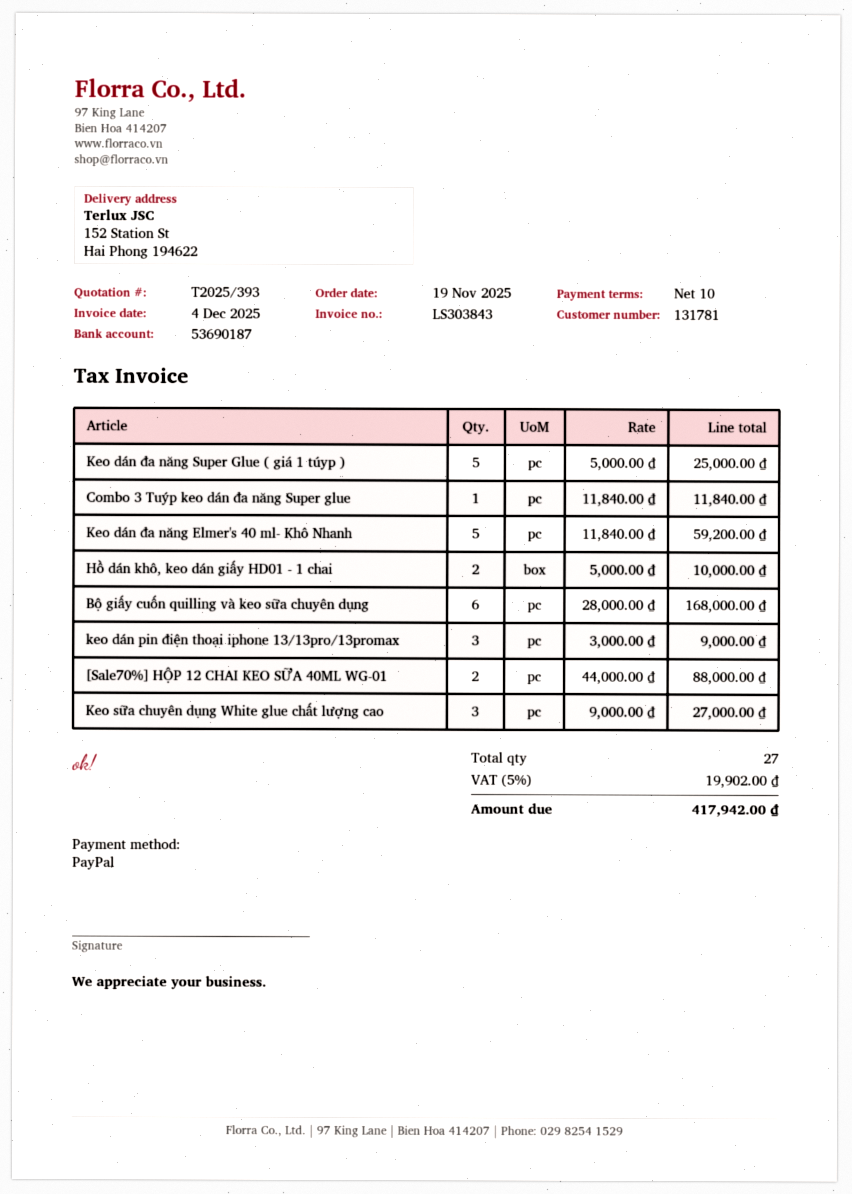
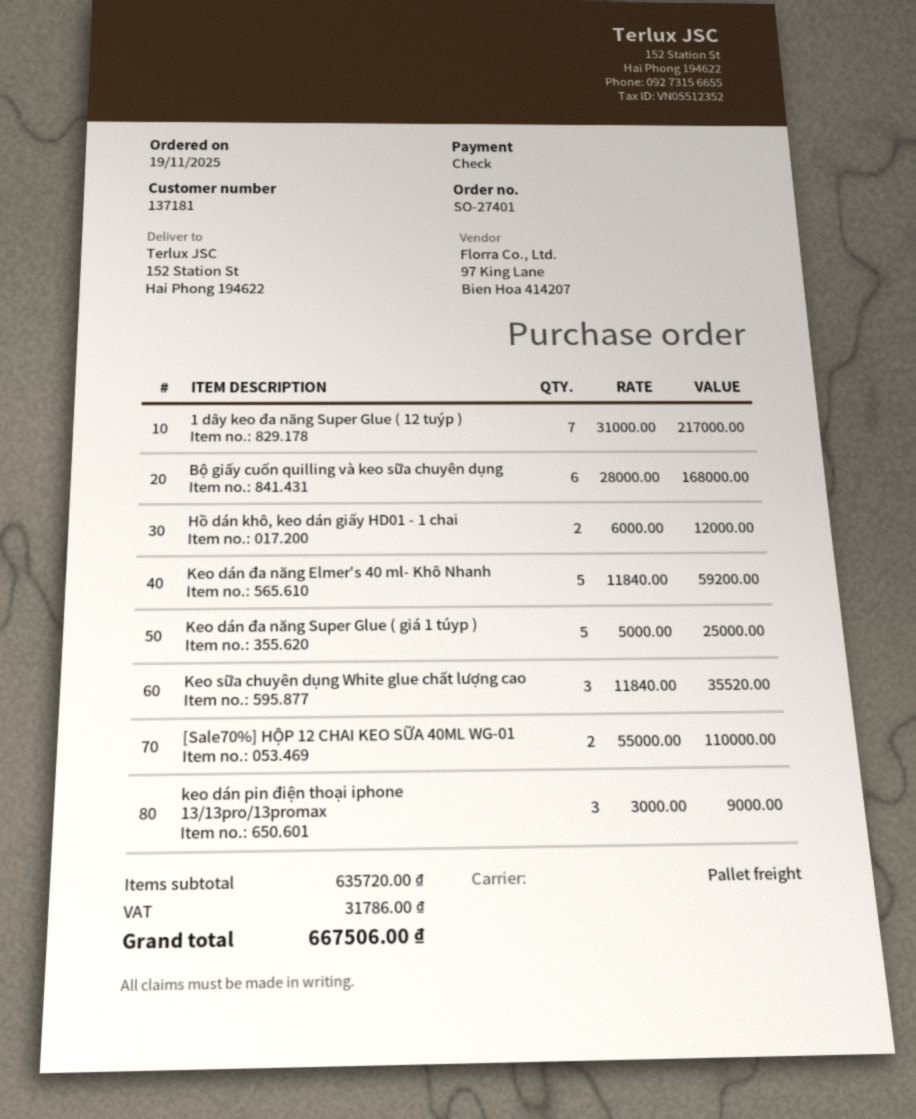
customer number: 131781 -> 137181
payment method: PayPal -> cheque
Combo 3 Tuýp keo dán đa năng Super glue: 1 x 11840.00 = 11840.00 -> none
Hồ dán khô, keo dán giấy HD01 - 1 chai: 2 x 5000.00 = 10000.00 -> 2 x 6000.00 = 12000.00
[Sale70%] HỘP 12 CHAI KEO SỮA 40ML WG-01: 2 x 44000.00 = 88000.00 -> 2 x 55000.00 = 110000.00
Keo sữa chuyên dụng White glue chất lượng cao: 3 x 9000.00 = 27000.00 -> 3 x 11840.00 = 35520.00
1 dây keo đa năng Super Glue ( 12 tuýp ): none -> 7 x 31000.00 = 217000.00
tax: 19902.00 -> 31786.00
total: 417942.00 -> 667506.00

